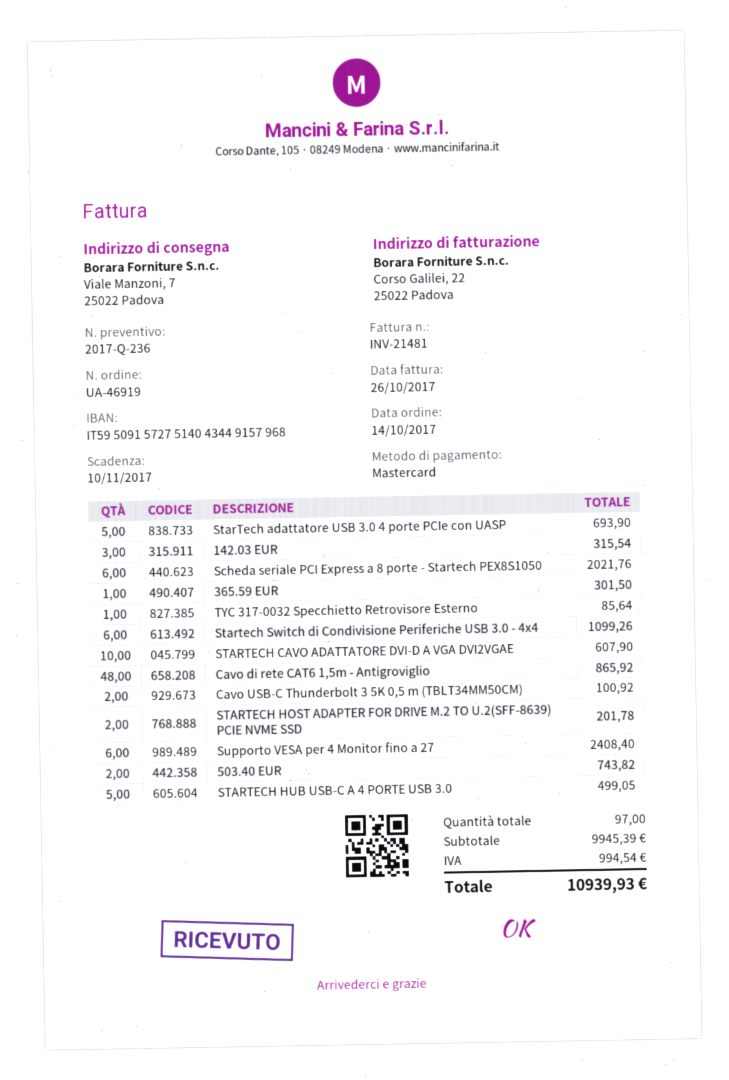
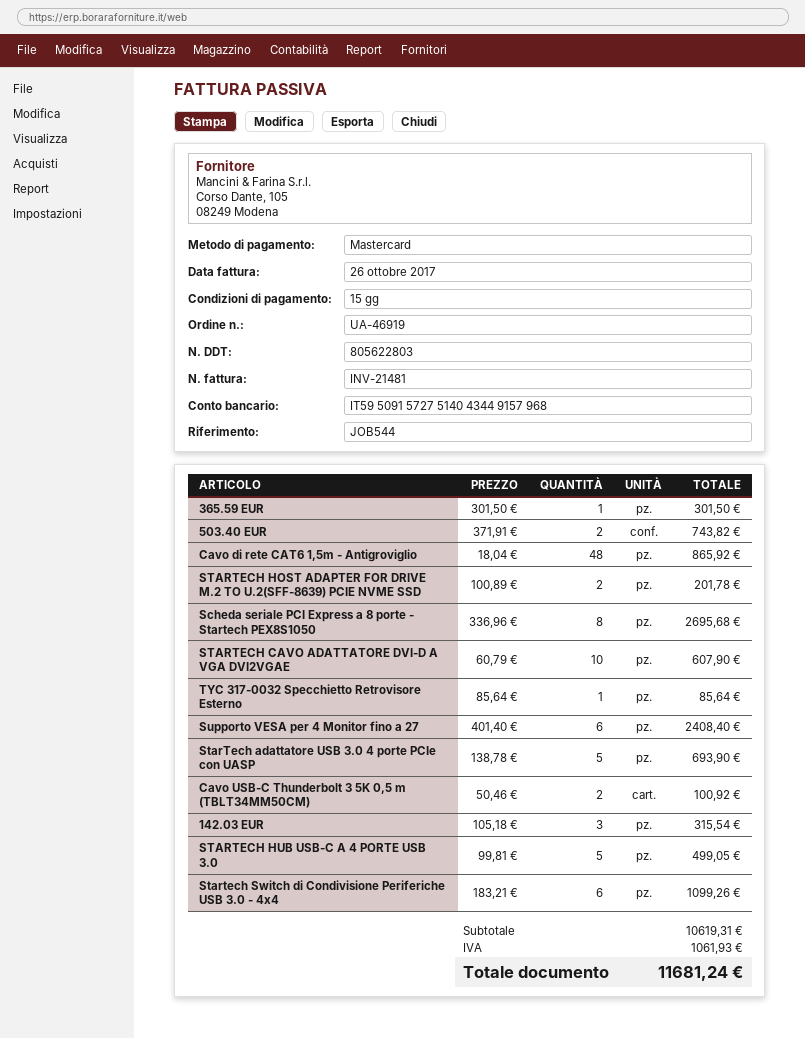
Scheda seriale PCI Express a 8 porte - Startech PEX8S1050: 6 for 2021.76 -> 8 for 2695.68
subtotal: 9945.39 -> 10619.31
tax: 994.54 -> 1061.93
total: 10939.93 -> 11681.24

